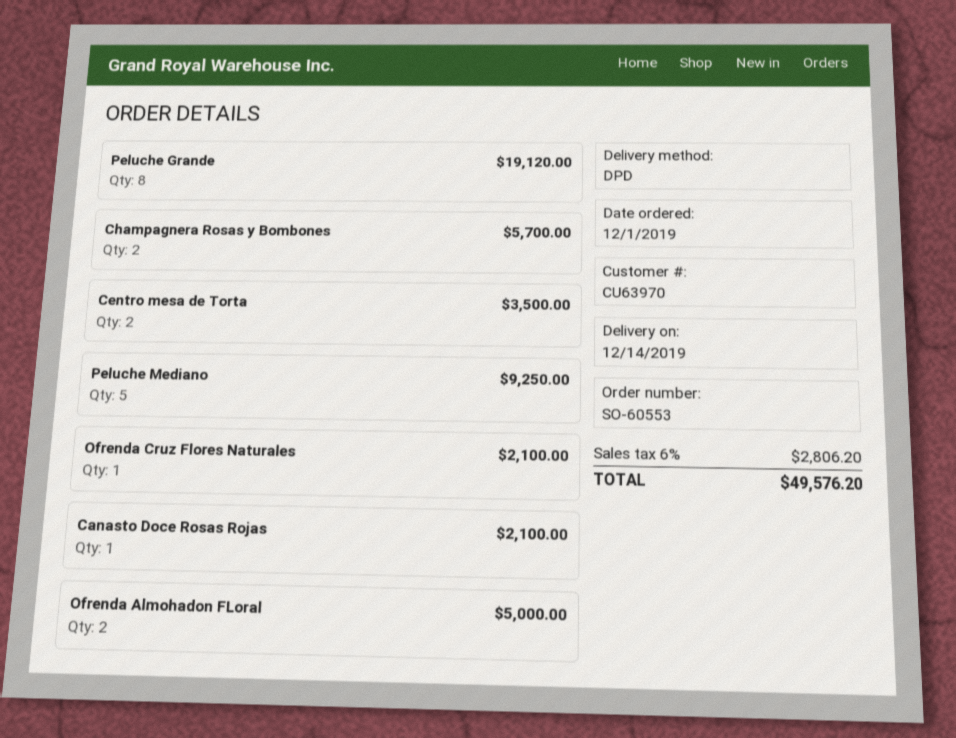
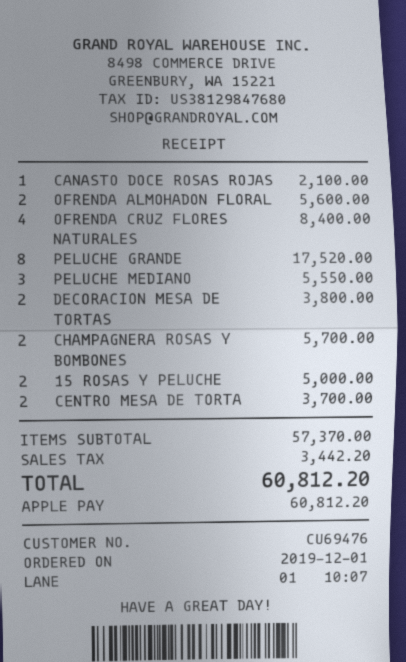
customer number: CU63970 -> CU69476
Peluche Grande: 8 for 19120.00 -> 8 for 17520.00
Centro mesa de Torta: 2 for 3500.00 -> 2 for 3700.00
Peluche Mediano: 5 for 9250.00 -> 3 for 5550.00
Ofrenda Cruz Flores Naturales: 1 for 2100.00 -> 4 for 8400.00
Ofrenda Almohadon FLoral: 2 for 5000.00 -> 2 for 5600.00
DECORACION MESA DE TORTAS: none -> 2 for 3800.00
15 ROSAS Y PELUCHE: none -> 2 for 5000.00
tax: 2806.20 -> 3442.20
total: 49576.20 -> 60812.20

